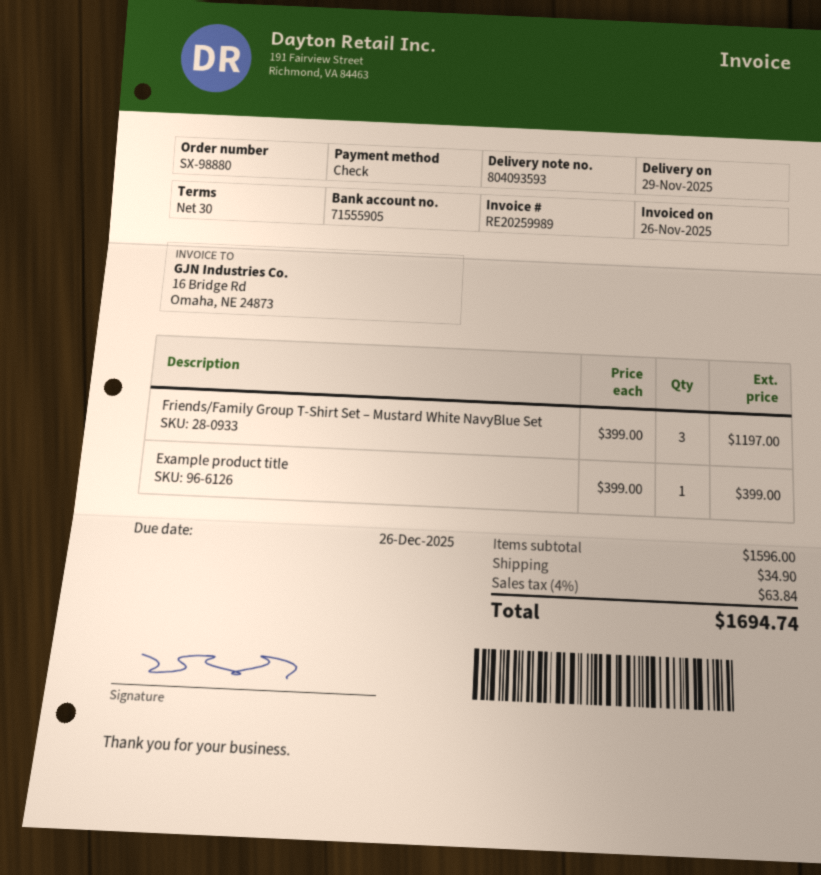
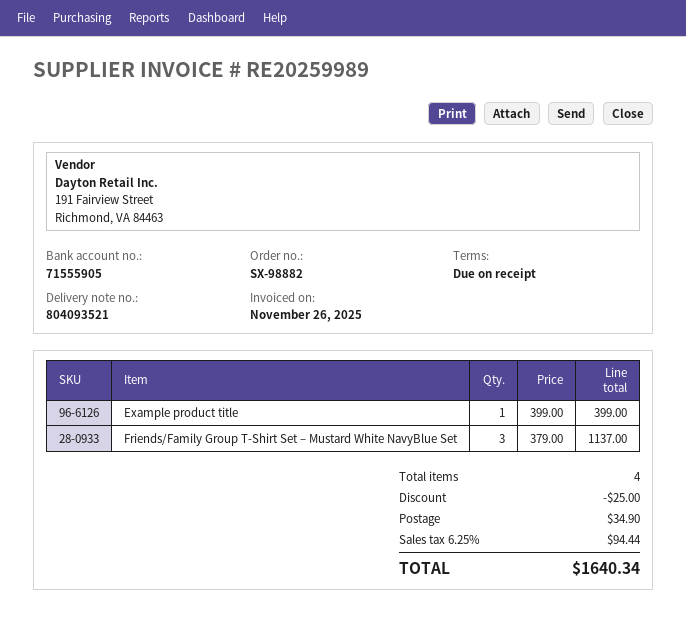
order number: SX-98880 -> SX-98882
delivery note number: 804093593 -> 804093521
payment terms: 30 days -> on receipt
Friends/Family Group T-Shirt Set – Mustard White NavyBlue Set: 3 x 399.00 = 1197.00 -> 3 x 379.00 = 1137.00
discount: none -> 25.00
tax: 4% = 63.84 -> 6.25% = 94.44
total: 1694.74 -> 1640.34

